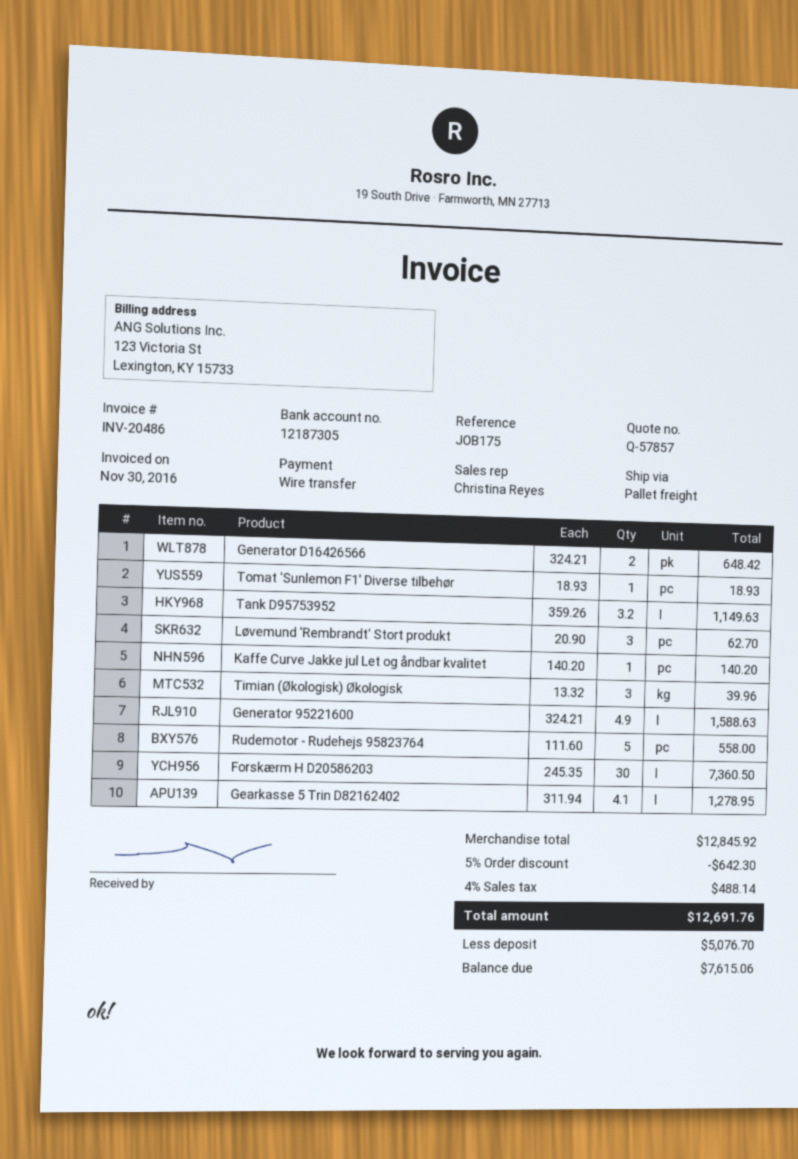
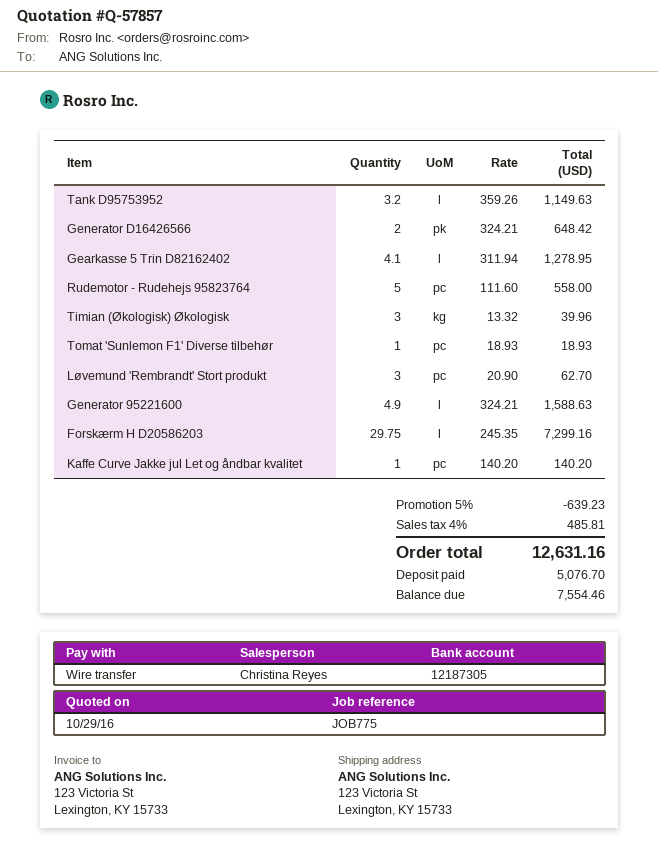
reference: JOB175 -> JOB775
Forskærm H D20586203: 30 x 245.35 = 7360.50 -> 29.75 x 245.35 = 7299.16
discount: 5% = 642.30 -> 5% = 639.23
tax: 4% = 488.14 -> 4% = 485.81
total: 12691.76 -> 12631.16
balance: 7615.06 -> 7554.46

